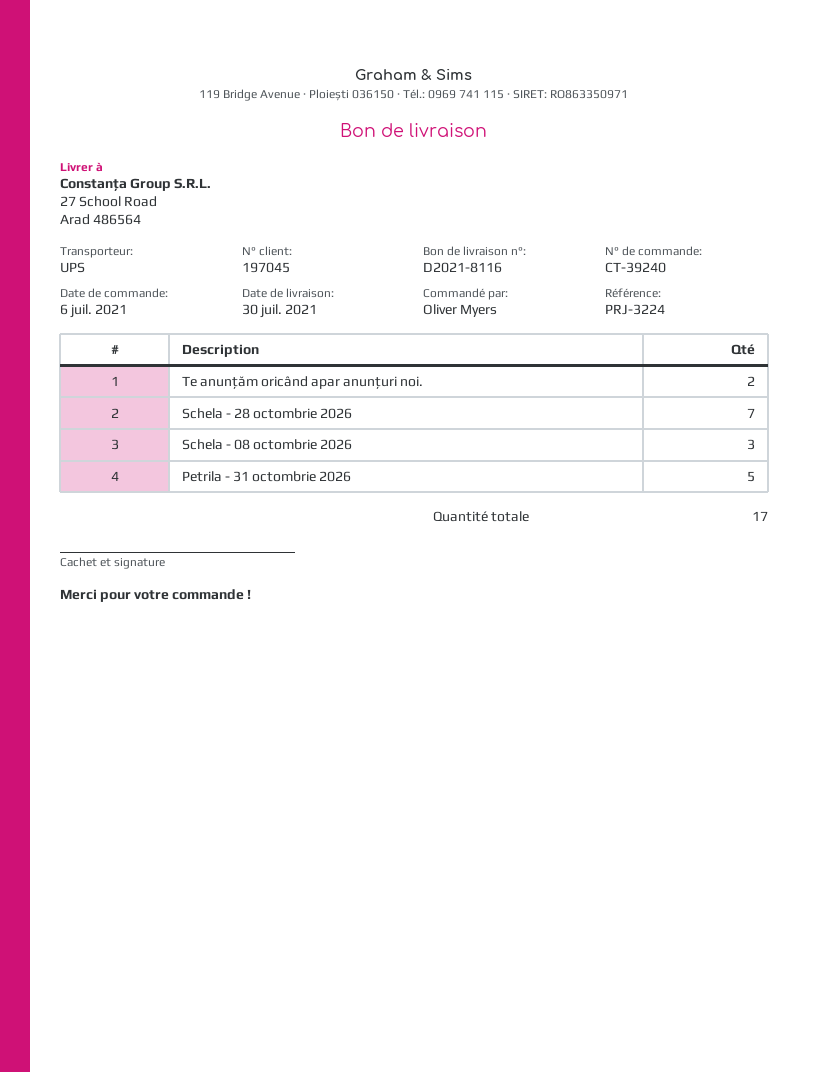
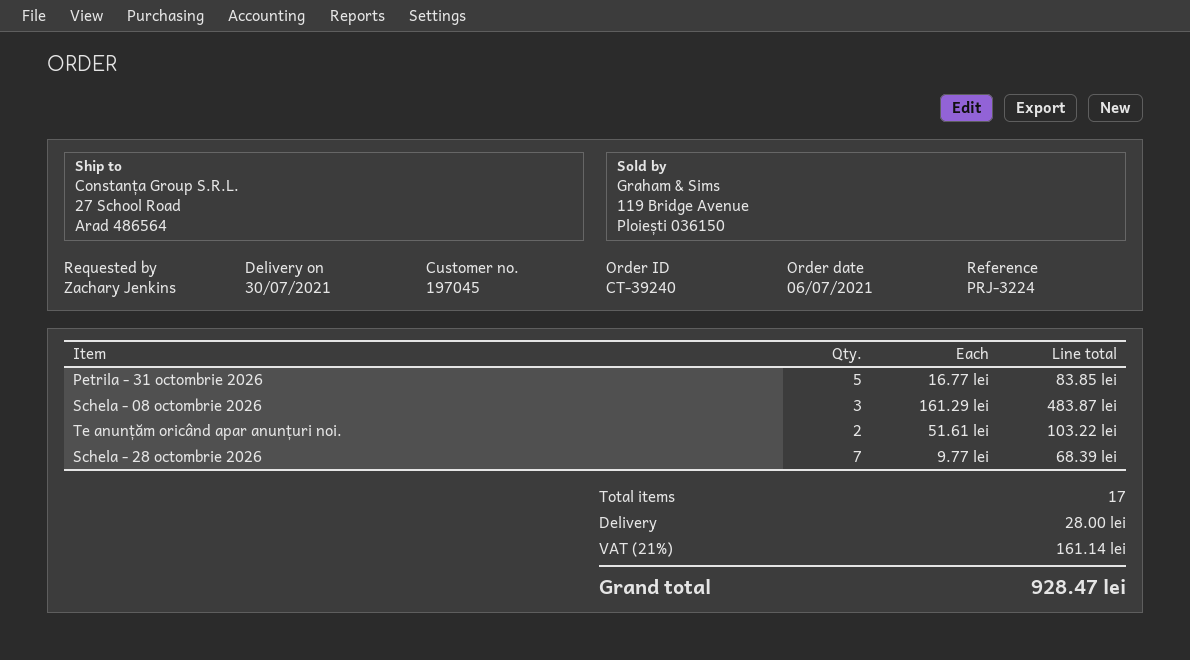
ordered by: Oliver Myers -> Zachary Jenkins

